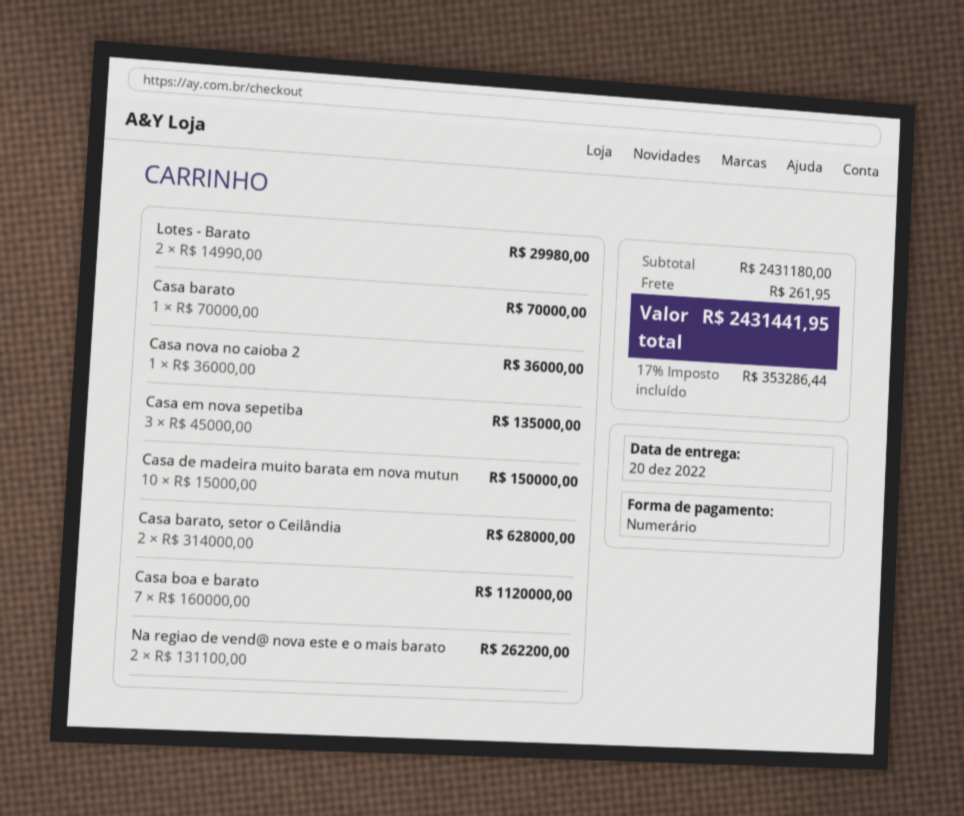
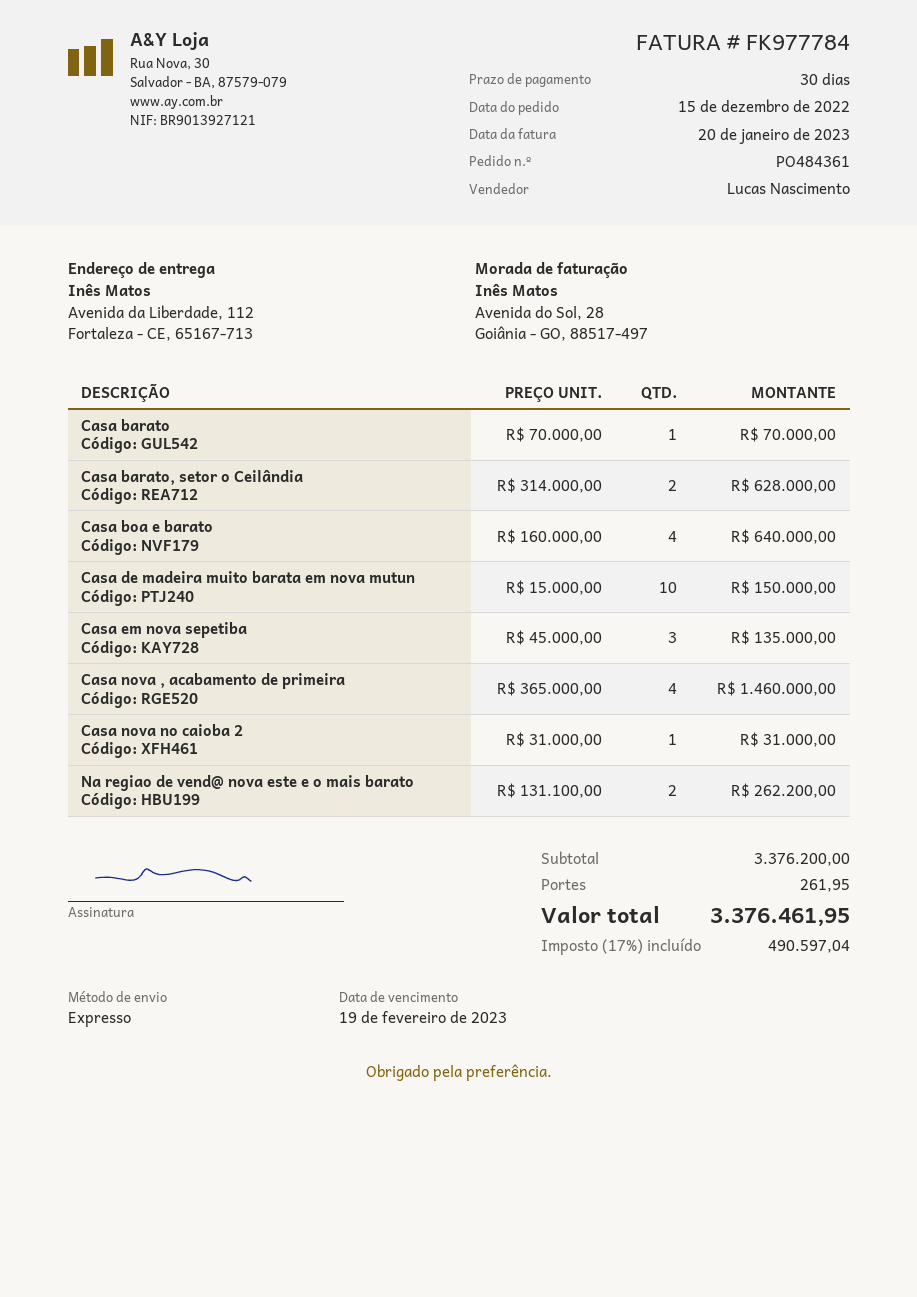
Lotes - Barato: 2 x 14990.00 = 29980.00 -> none
Casa nova no caioba 2: 1 x 36000.00 = 36000.00 -> 1 x 31000.00 = 31000.00
Casa boa e barato: 7 x 160000.00 = 1120000.00 -> 4 x 160000.00 = 640000.00
Casa nova , acabamento de primeira: none -> 4 x 365000.00 = 1460000.00
subtotal: 2431180.00 -> 3376200.00
tax: 17% = 353286.44 -> 17% = 490597.04
total: 2431441.95 -> 3376461.95

